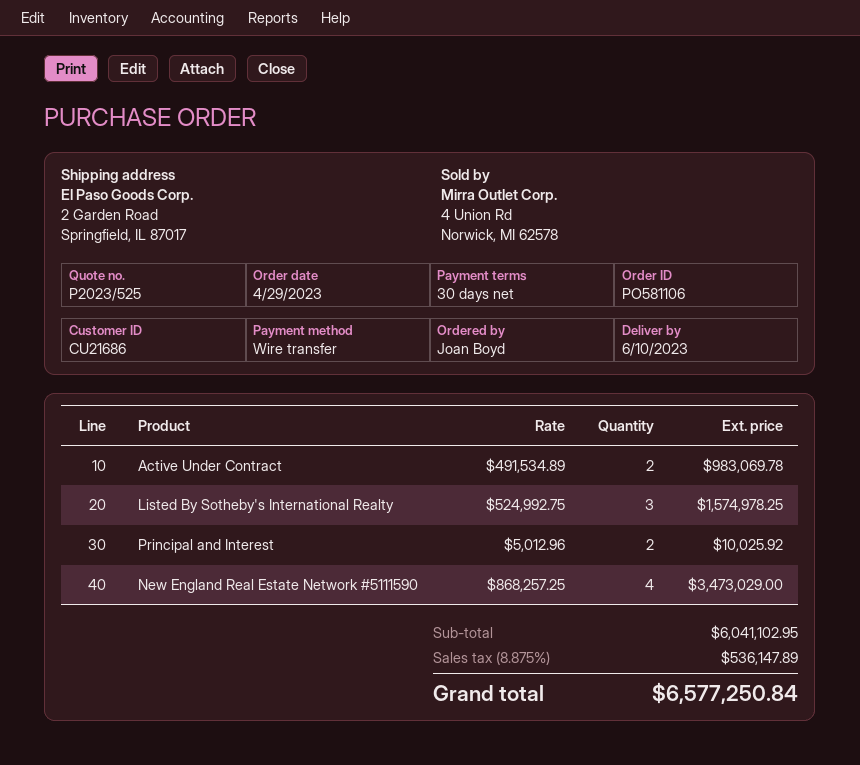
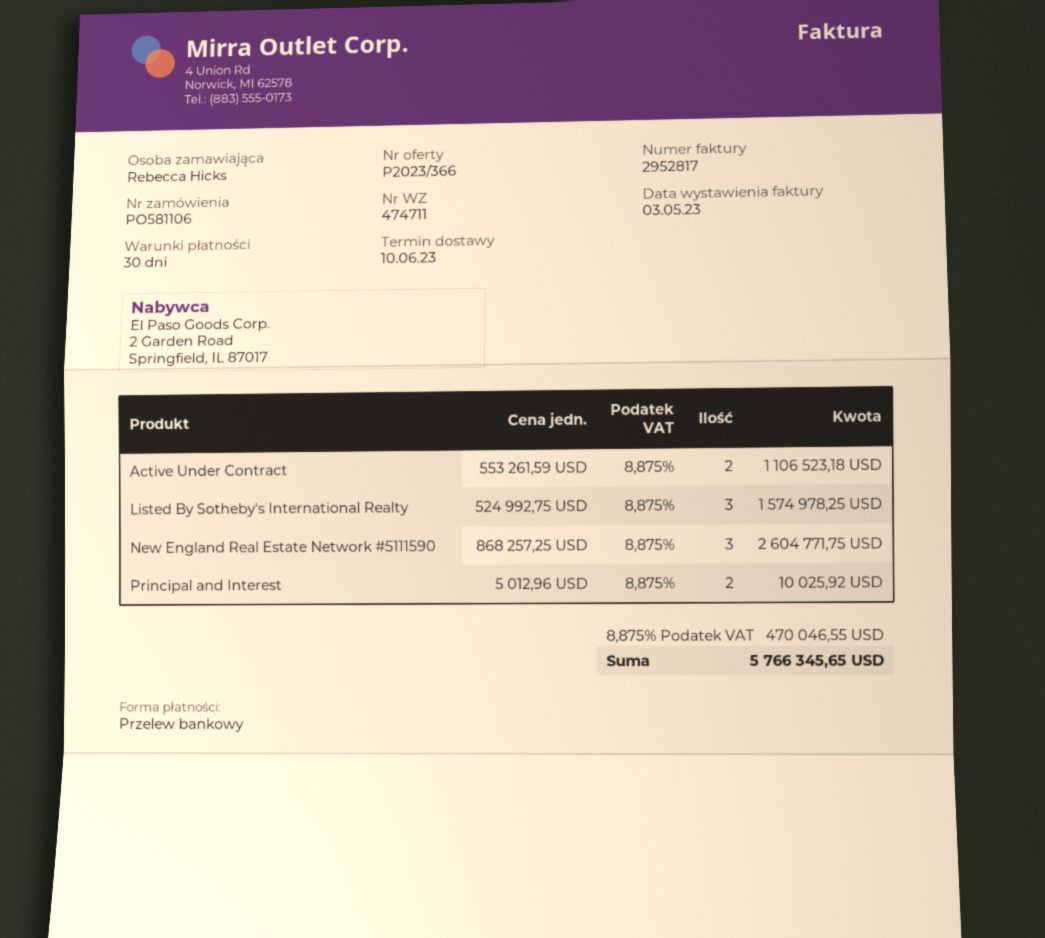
quote number: P2023/525 -> P2023/366
ordered by: Joan Boyd -> Rebecca Hicks
Active Under Contract: 2 x 491534.89 = 983069.78 -> 2 x 553261.59 = 1106523.18
New England Real Estate Network #5111590: 4 x 868257.25 = 3473029.00 -> 3 x 868257.25 = 2604771.75
tax: 8.875% = 536147.89 -> 8.875% = 470046.55
total: 6577250.84 -> 5766345.65

